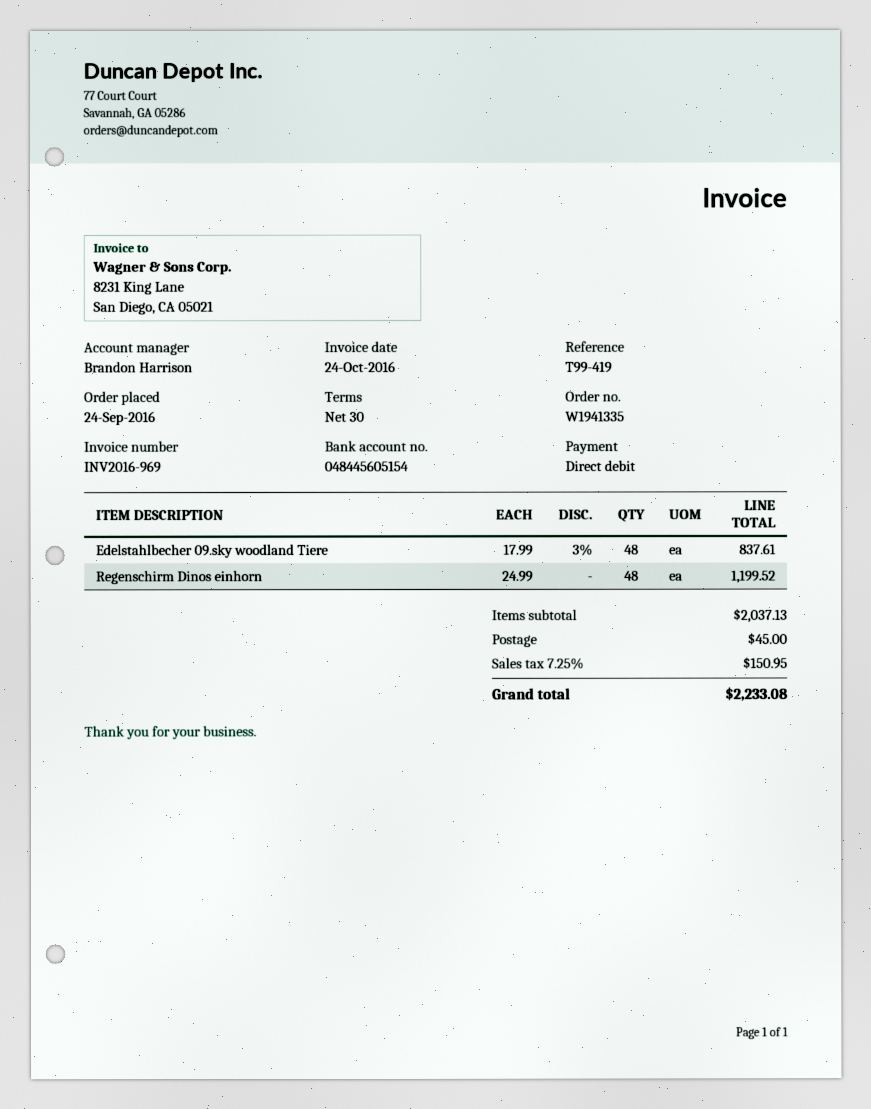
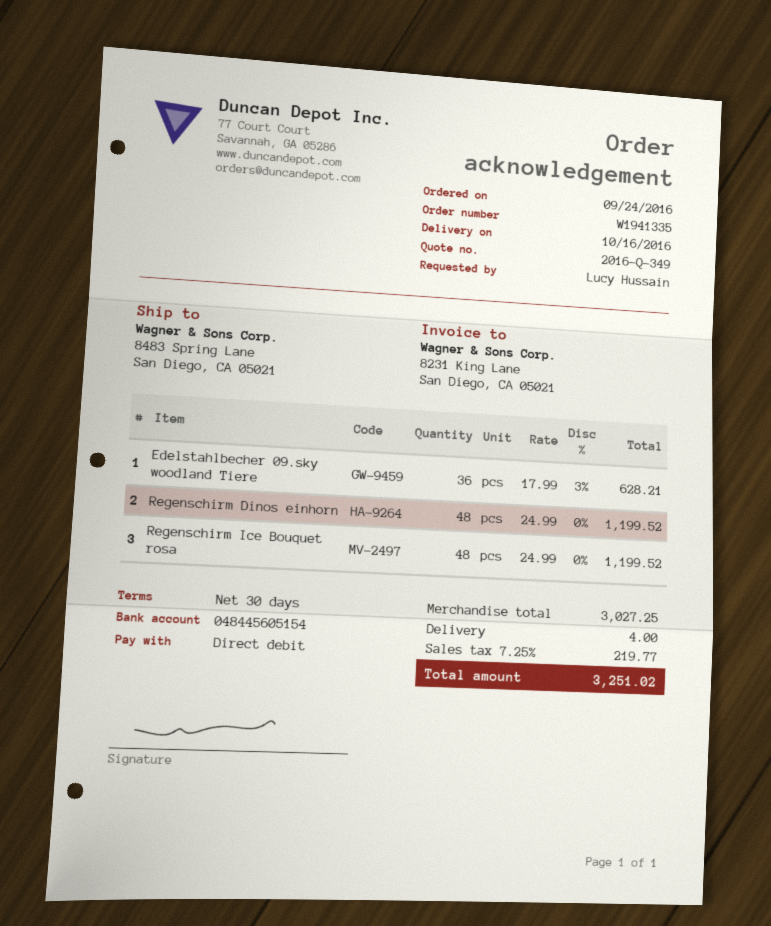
Edelstahlbecher 09.sky woodland Tiere: 48 x 17.99 - 3% = 837.61 -> 36 x 17.99 - 3% = 628.21
Regenschirm Ice Bouquet rosa: none -> 48 x 24.99 = 1199.52
subtotal: 2037.13 -> 3027.25
shipping: 45.00 -> 4.00
tax: 7.25% = 150.95 -> 7.25% = 219.77
total: 2233.08 -> 3251.02

